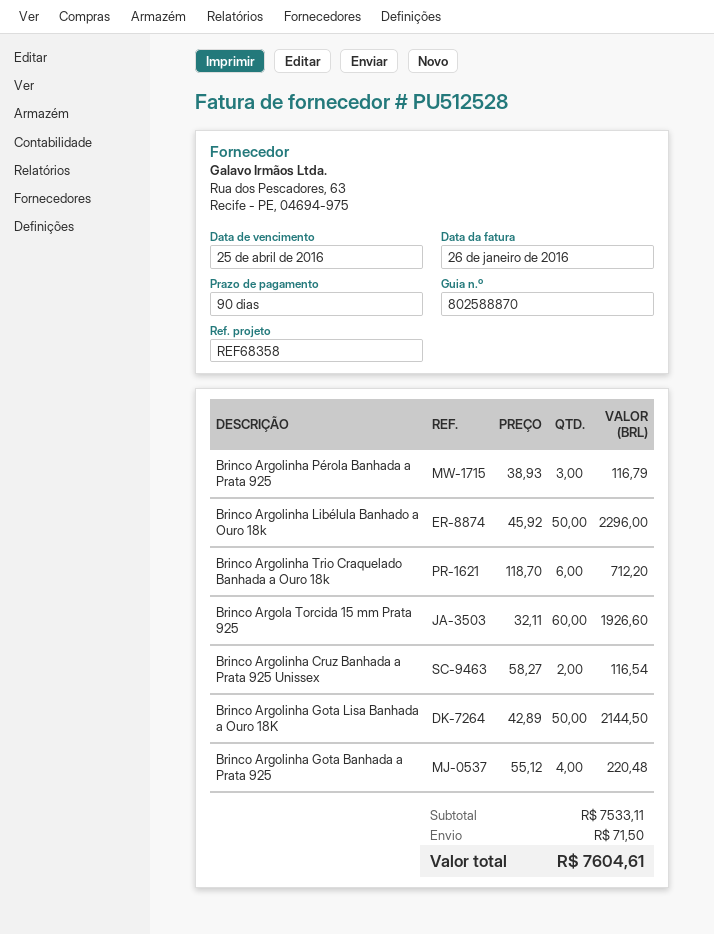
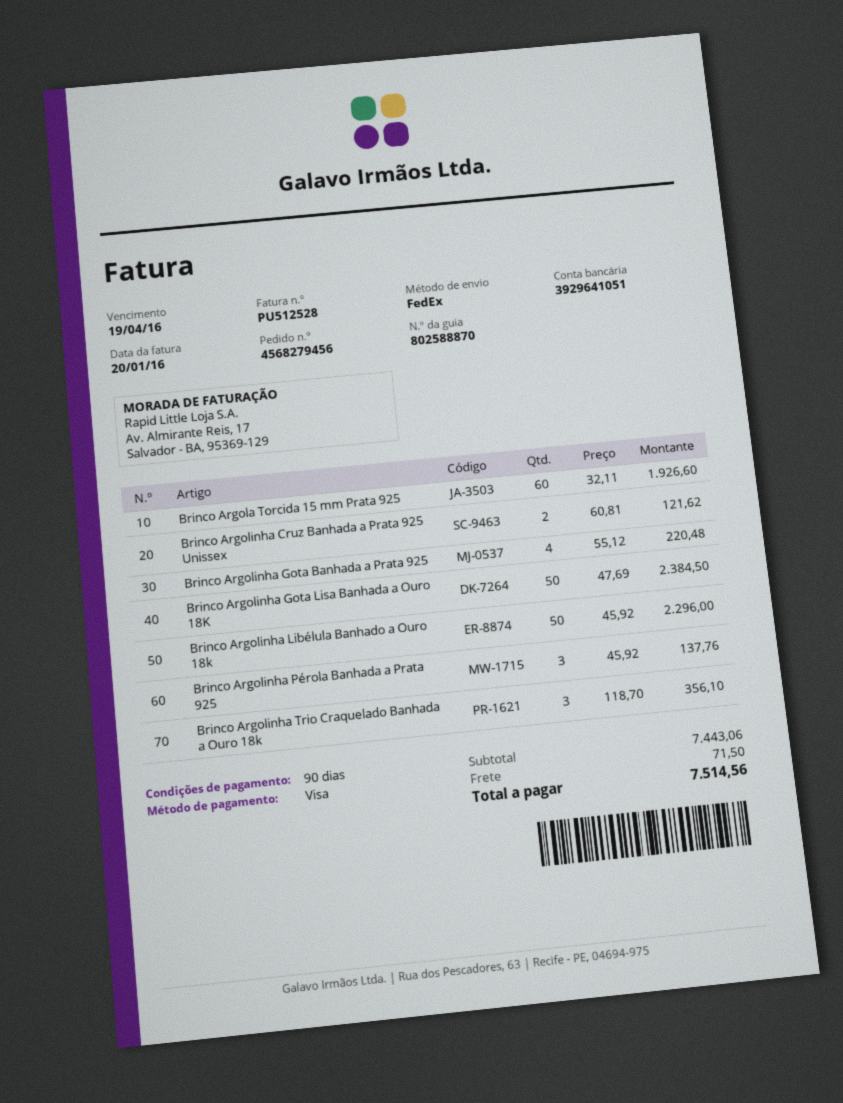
invoice date: 2016-01-26 -> 2016-01-20
due date: 2016-04-25 -> 2016-04-19
Brinco Argolinha Pérola Banhada a Prata 925: 3 x 38.93 = 116.79 -> 3 x 45.92 = 137.76
Brinco Argolinha Trio Craquelado Banhada a Ouro 18k: 6 x 118.70 = 712.20 -> 3 x 118.70 = 356.10
Brinco Argolinha Cruz Banhada a Prata 925 Unissex: 2 x 58.27 = 116.54 -> 2 x 60.81 = 121.62
Brinco Argolinha Gota Lisa Banhada a Ouro 18K: 50 x 42.89 = 2144.50 -> 50 x 47.69 = 2384.50
subtotal: 7533.11 -> 7443.06
total: 7604.61 -> 7514.56

